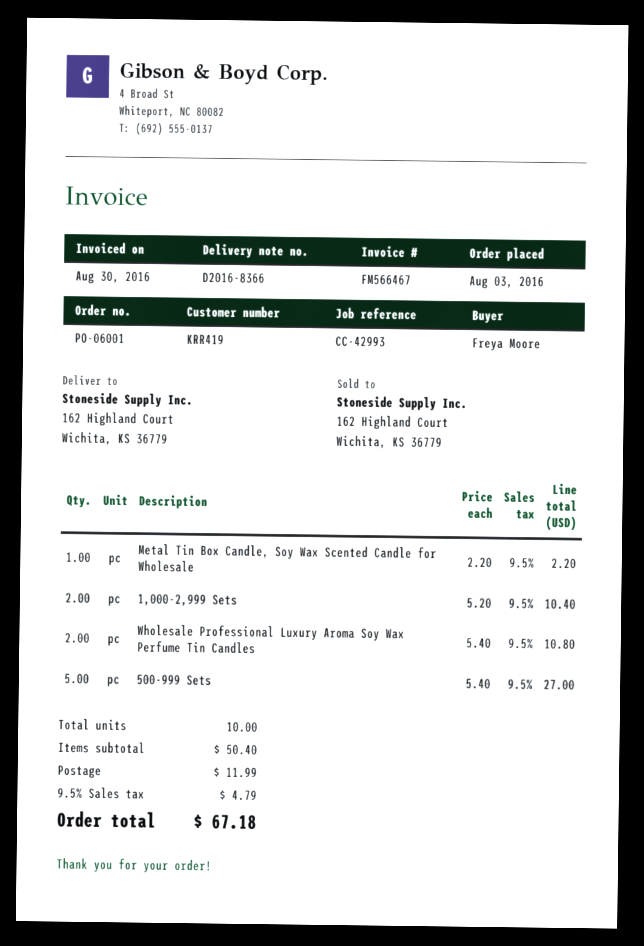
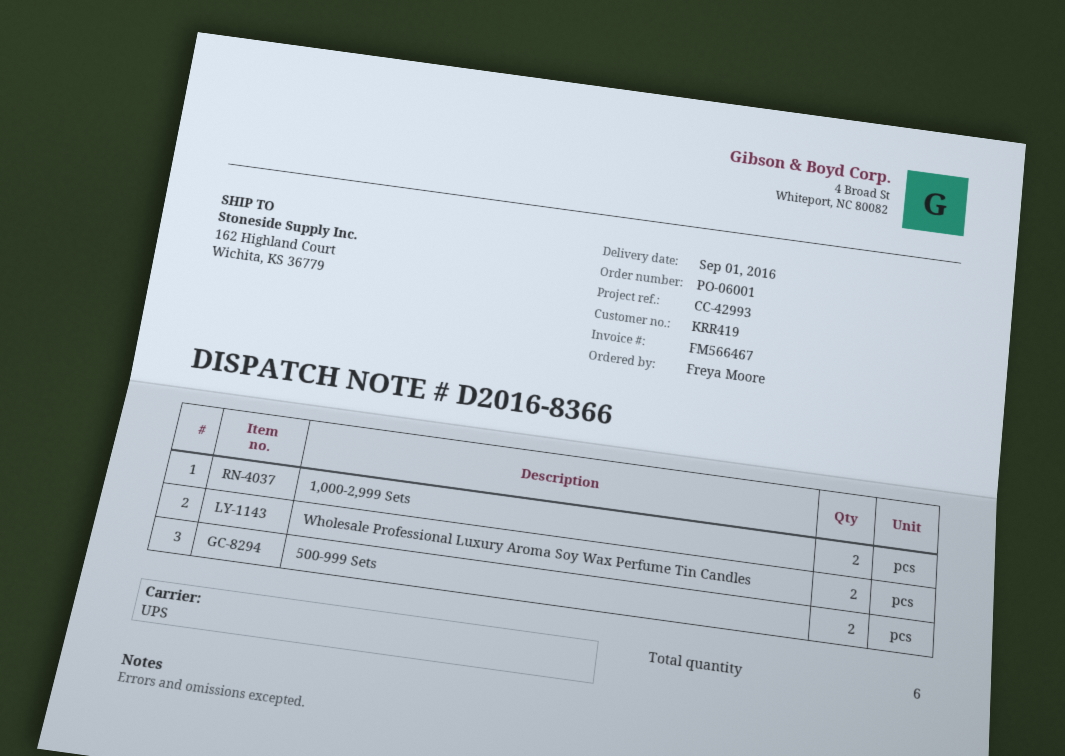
Metal Tin Box Candle, Soy Wax Scented Candle for Wholesale: 1 -> none
500-999 Sets: 5 -> 2
total quantity: 10 -> 6

